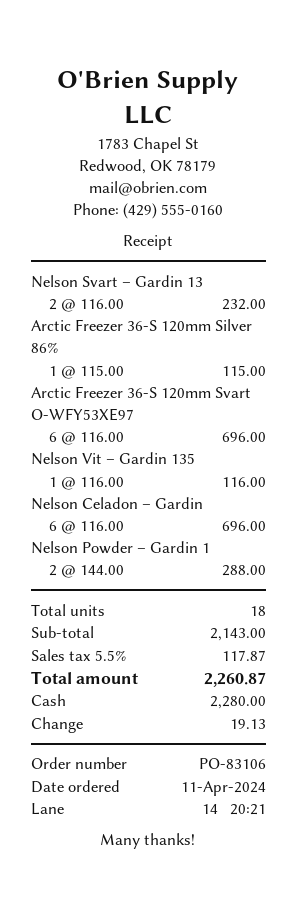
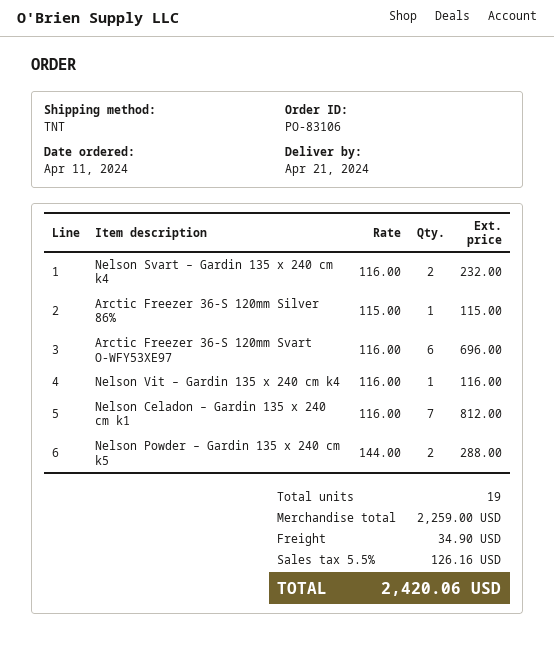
Nelson Celadon – Gardin: 6 x 116.00 = 696.00 -> 7 x 116.00 = 812.00
total quantity: 18 -> 19
subtotal: 2143.00 -> 2259.00
shipping: none -> 34.90
tax: 5.5% = 117.87 -> 5.5% = 126.16
total: 2260.87 -> 2420.06

